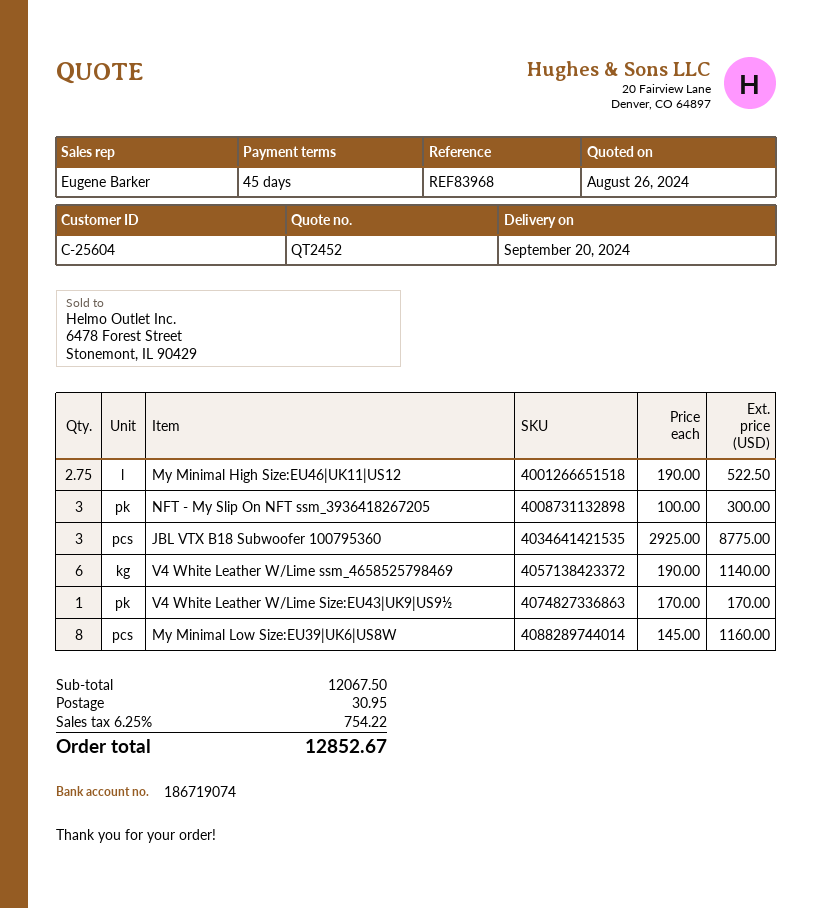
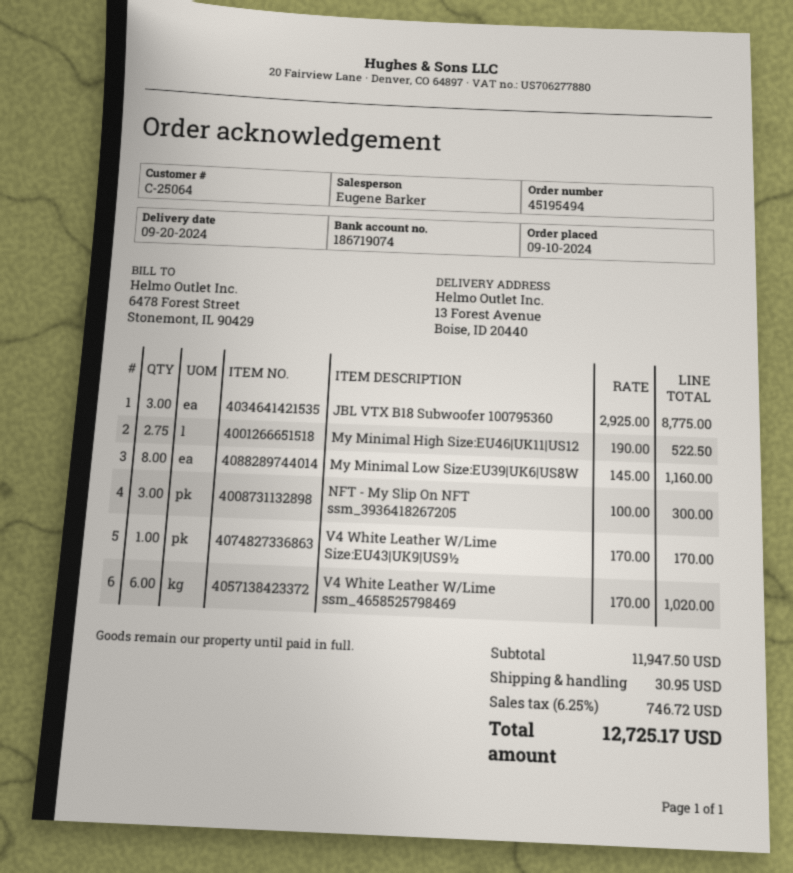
customer number: C-25604 -> C-25064
V4 White Leather W/Lime ssm_4658525798469: 6 x 190.00 = 1140.00 -> 6 x 170.00 = 1020.00
subtotal: 12067.50 -> 11947.50
tax: 6.25% = 754.22 -> 6.25% = 746.72
total: 12852.67 -> 12725.17

